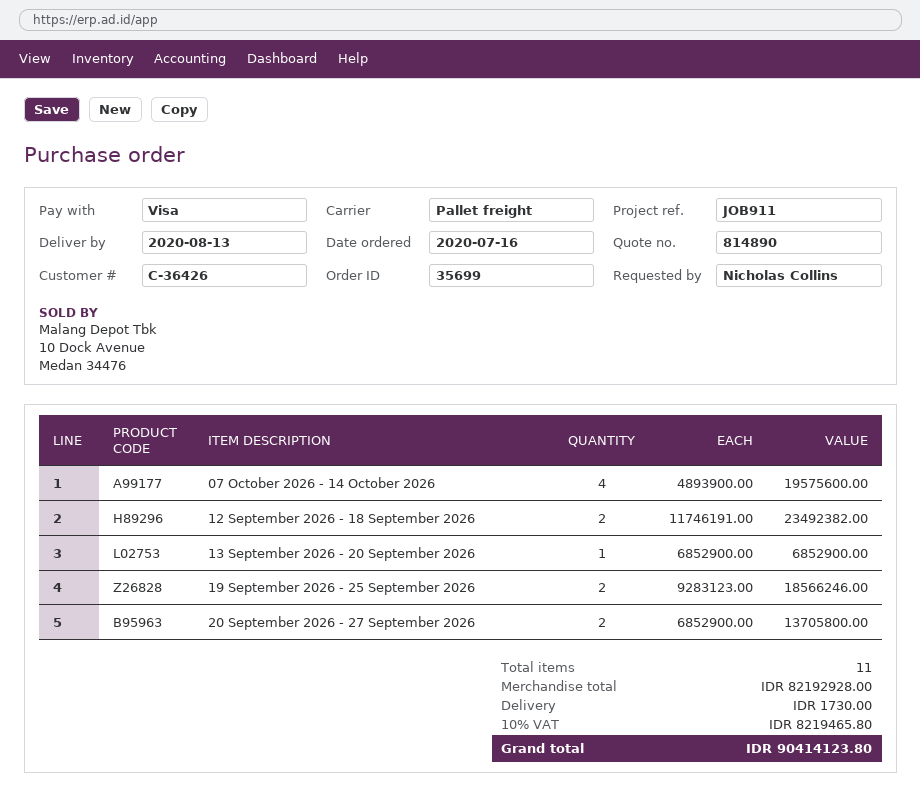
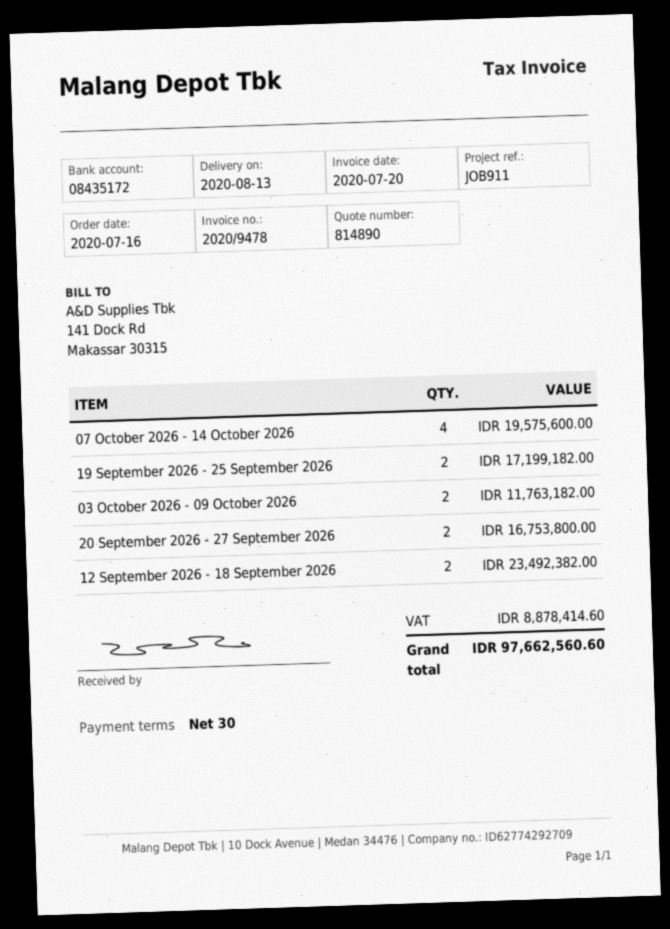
13 September 2026 - 20 September 2026: 1 for 6852900.00 -> none
19 September 2026 - 25 September 2026: 2 for 18566246.00 -> 2 for 17199182.00
20 September 2026 - 27 September 2026: 2 for 13705800.00 -> 2 for 16753800.00
03 October 2026 - 09 October 2026: none -> 2 for 11763182.00
shipping: 1730.00 -> none
tax: 8219465.80 -> 8878414.60
total: 90414123.80 -> 97662560.60

